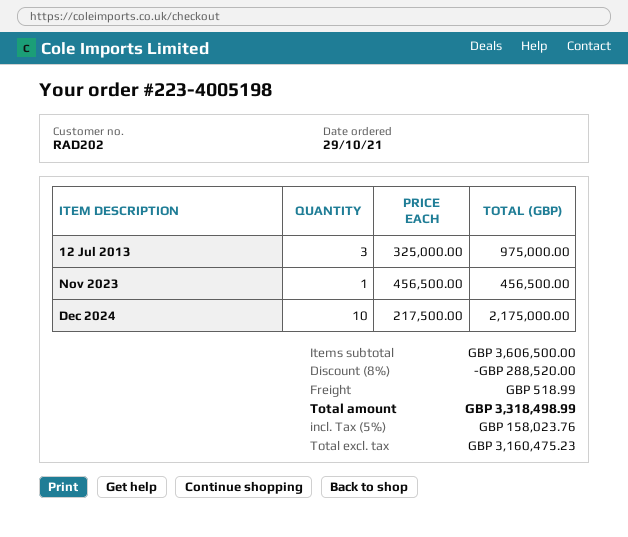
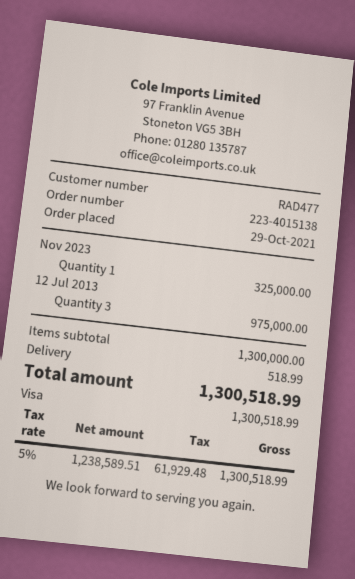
order number: 223-4005198 -> 223-4015138
customer number: RAD202 -> RAD477
Nov 2023: 1 for 456500.00 -> 1 for 325000.00
Dec 2024: 10 for 2175000.00 -> none
subtotal: 3606500.00 -> 1300000.00
discount: 8% = 288520.00 -> none
net: 3160475.23 -> 1238589.51
tax: 5% = 158023.76 -> 5% = 61929.48
total: 3318498.99 -> 1300518.99

